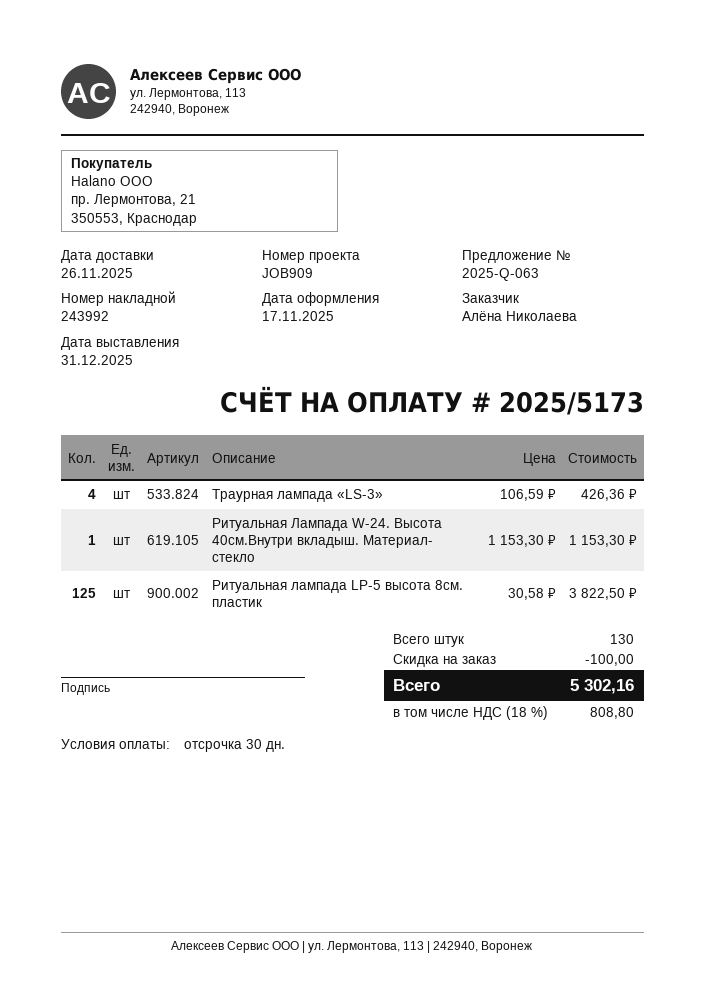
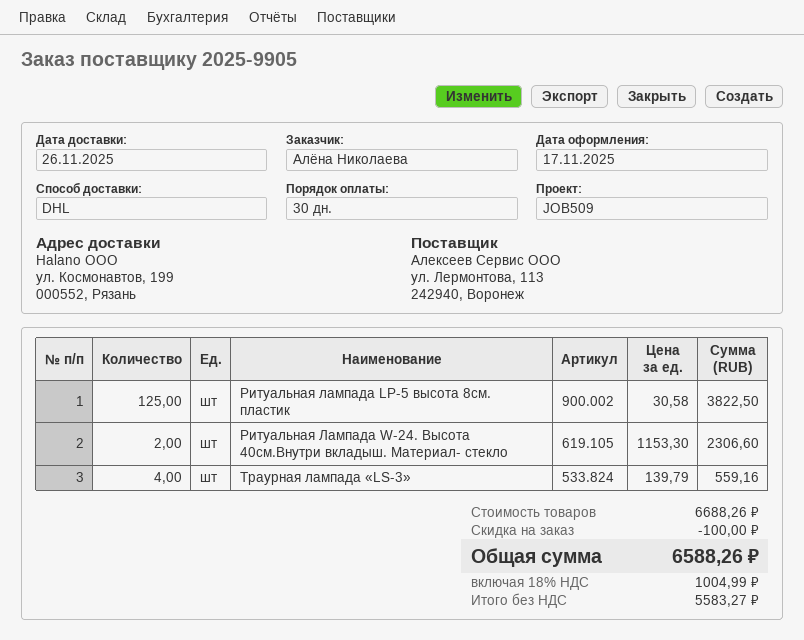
reference: JOB909 -> JOB509
Траурная лампада «LS-3»: 4 x 106.59 = 426.36 -> 4 x 139.79 = 559.16
Ритуальная Лампада W-24. Высота 40см.Внутри вкладыш. Материал- стекло: 1 x 1153.30 = 1153.30 -> 2 x 1153.30 = 2306.60
tax: 18% = 808.80 -> 18% = 1004.99
total: 5302.16 -> 6588.26

